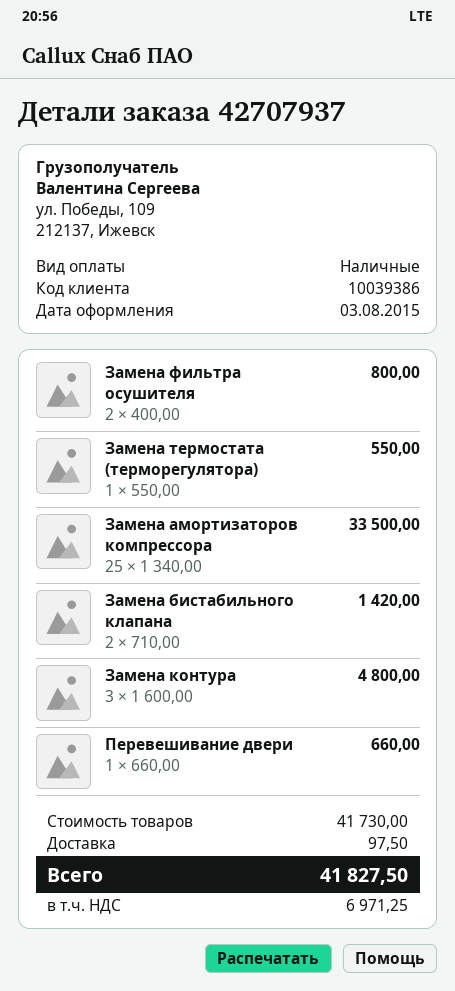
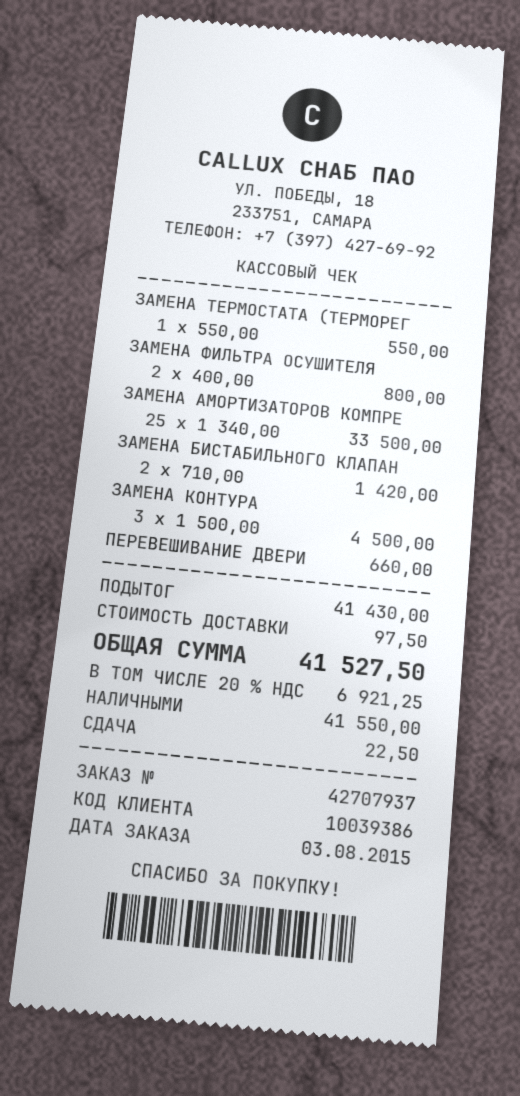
Замена контура: 3 x 1600.00 = 4800.00 -> 3 x 1500.00 = 4500.00
subtotal: 41730.00 -> 41430.00
tax: 6971.25 -> 6921.25
total: 41827.50 -> 41527.50

